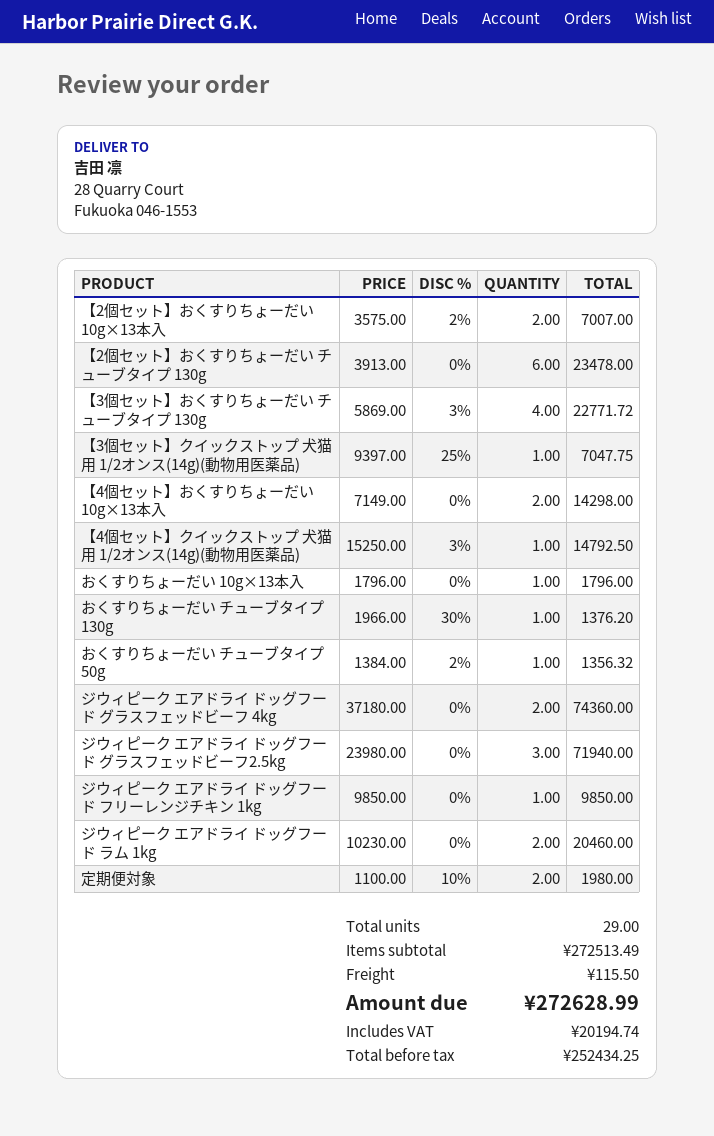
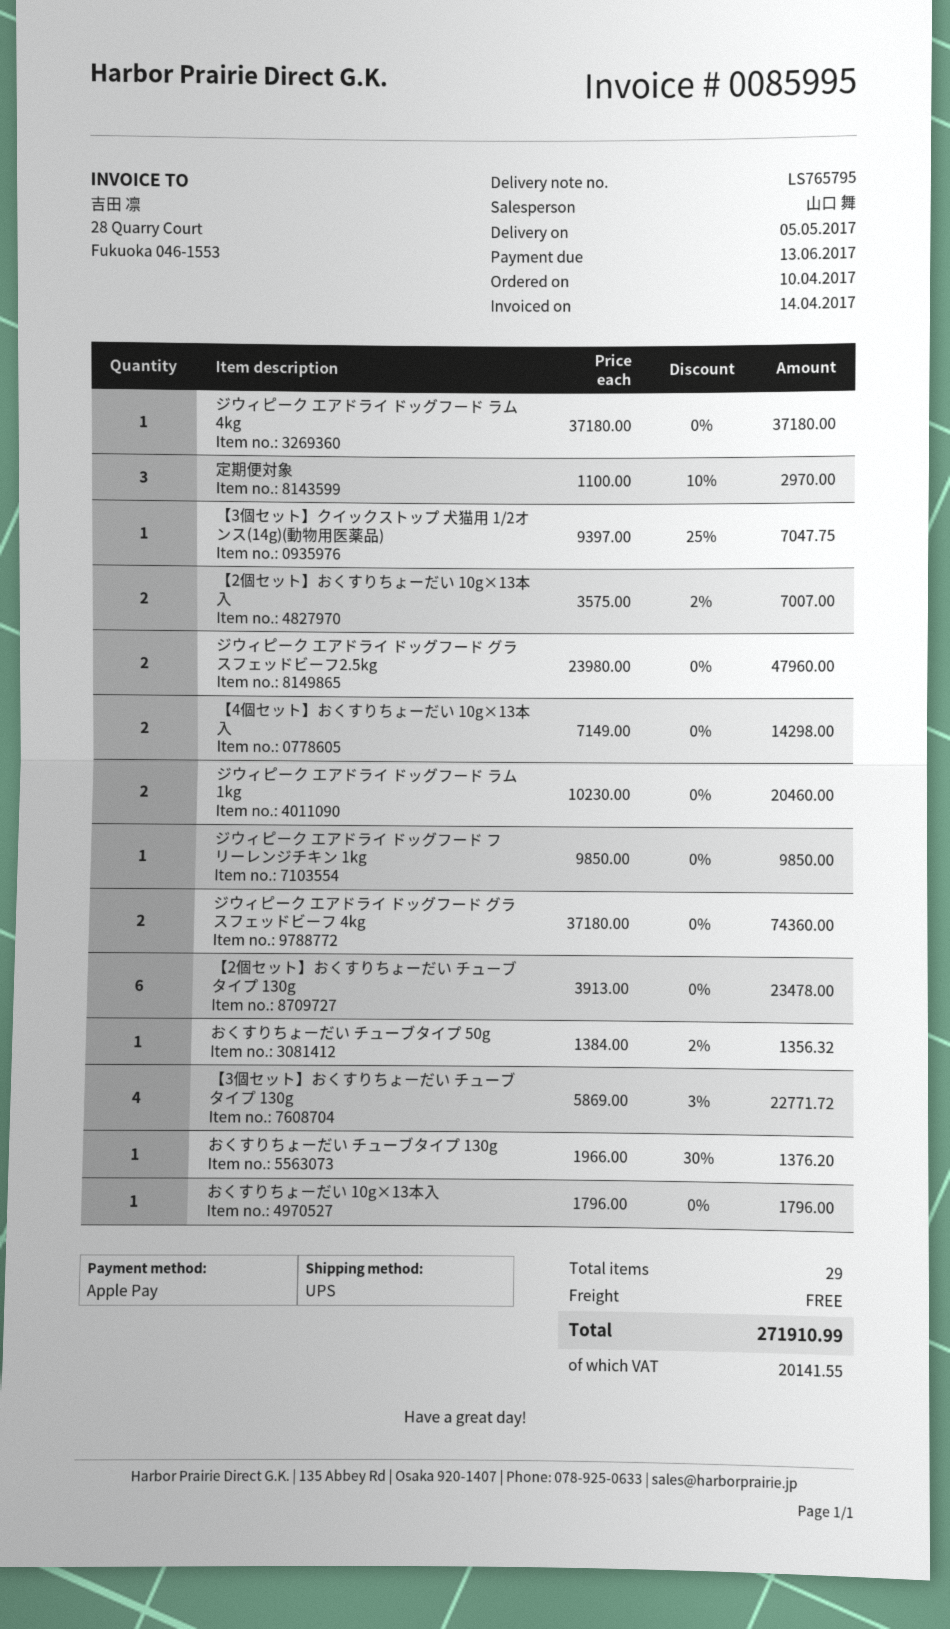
【4個セット】クイックストップ 犬猫用 1/2オンス(14g)(動物用医薬品): 1 x 15250.00 - 3% = 14792.50 -> none
ジウィピーク エアドライ ドッグフード グラスフェッドビーフ2.5kg: 3 x 23980.00 = 71940.00 -> 2 x 23980.00 = 47960.00
定期便対象: 2 x 1100.00 - 10% = 1980.00 -> 3 x 1100.00 - 10% = 2970.00
ジウィピーク エアドライ ドッグフード ラム 4kg: none -> 1 x 37180.00 = 37180.00
shipping: 115.50 -> 0.00
tax: 20194.74 -> 20141.55
total: 272628.99 -> 271910.99

